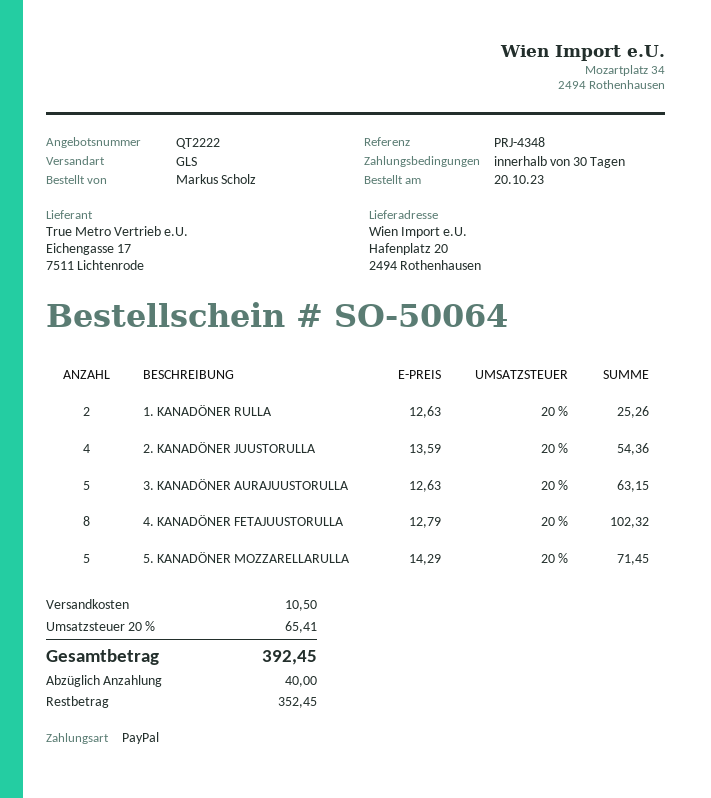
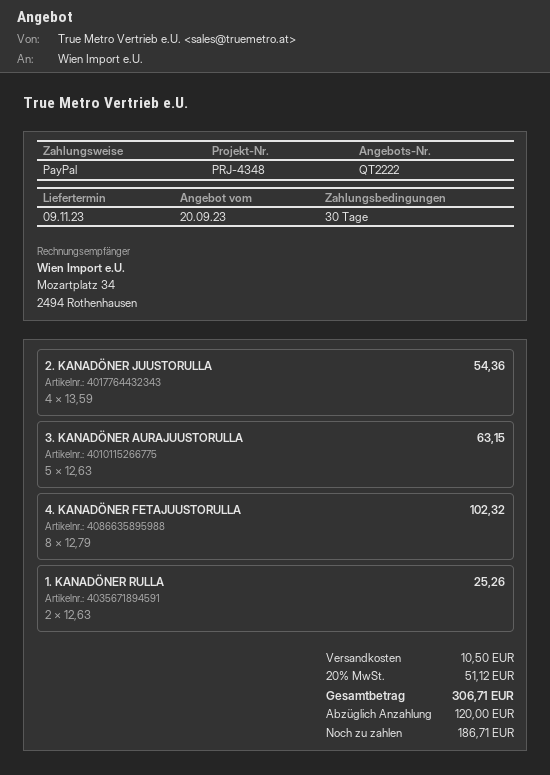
5. KANADÖNER MOZZARELLARULLA: 5 x 14.29 = 71.45 -> none
tax: 20% = 65.41 -> 20% = 51.12
total: 392.45 -> 306.71
deposit: 40.00 -> 120.00
balance: 352.45 -> 186.71

